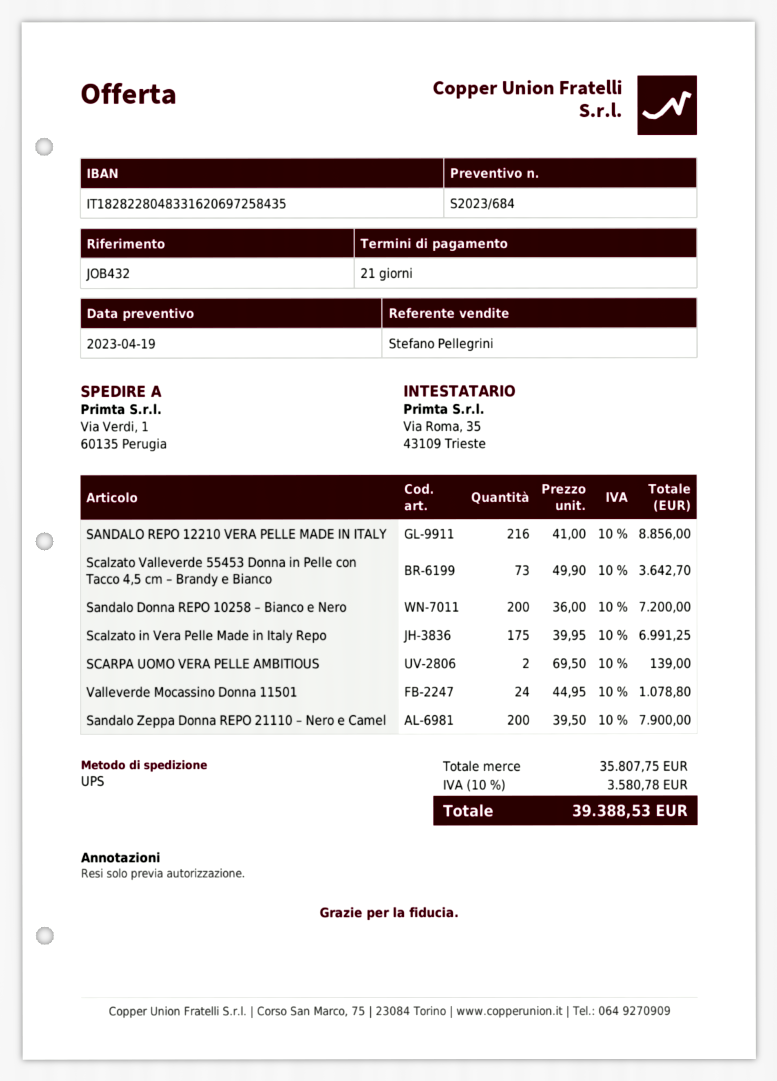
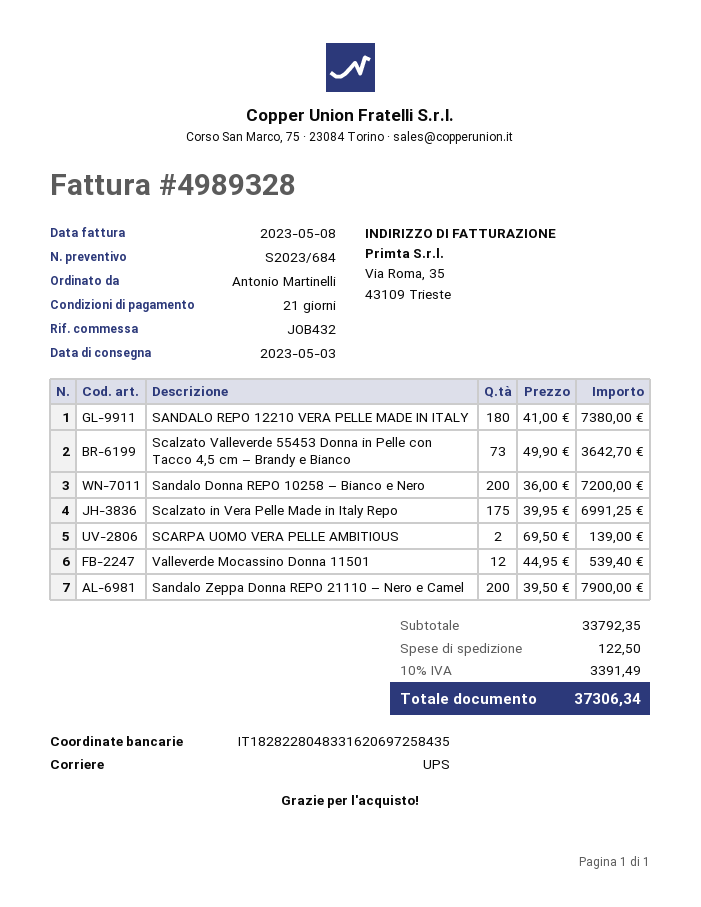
SANDALO REPO 12210 VERA PELLE MADE IN ITALY: 216 x 41.00 = 8856.00 -> 180 x 41.00 = 7380.00
Valleverde Mocassino Donna 11501: 24 x 44.95 = 1078.80 -> 12 x 44.95 = 539.40
subtotal: 35807.75 -> 33792.35
shipping: none -> 122.50
tax: 10% = 3580.78 -> 10% = 3391.49
total: 39388.53 -> 37306.34

